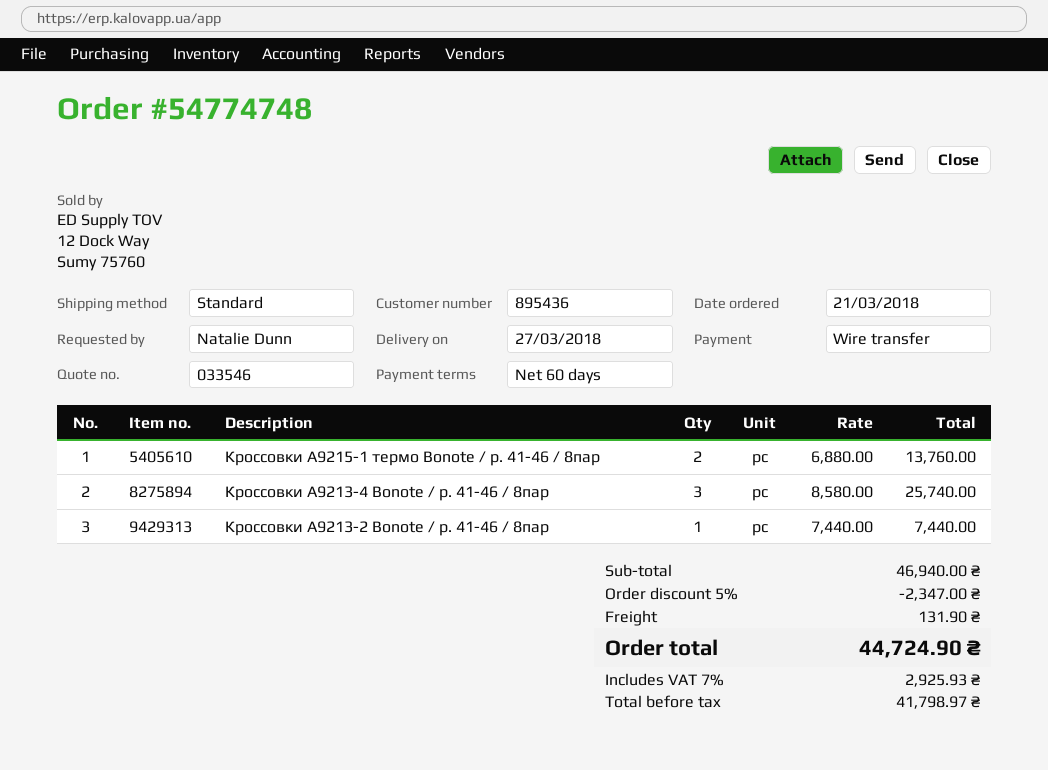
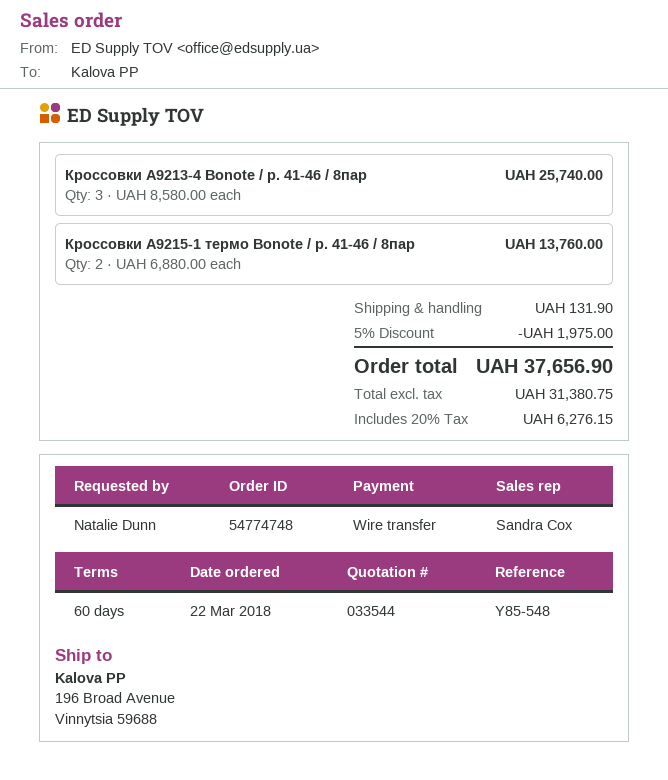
quote number: 033546 -> 033544
order date: 2018-03-21 -> 2018-03-22
Кроссовки A9213-2 Bonote / p. 41-46 / 8пар: 1 x 7440.00 = 7440.00 -> none
discount: 5% = 2347.00 -> 5% = 1975.00
net: 41798.97 -> 31380.75
tax: 7% = 2925.93 -> 20% = 6276.15
total: 44724.90 -> 37656.90

